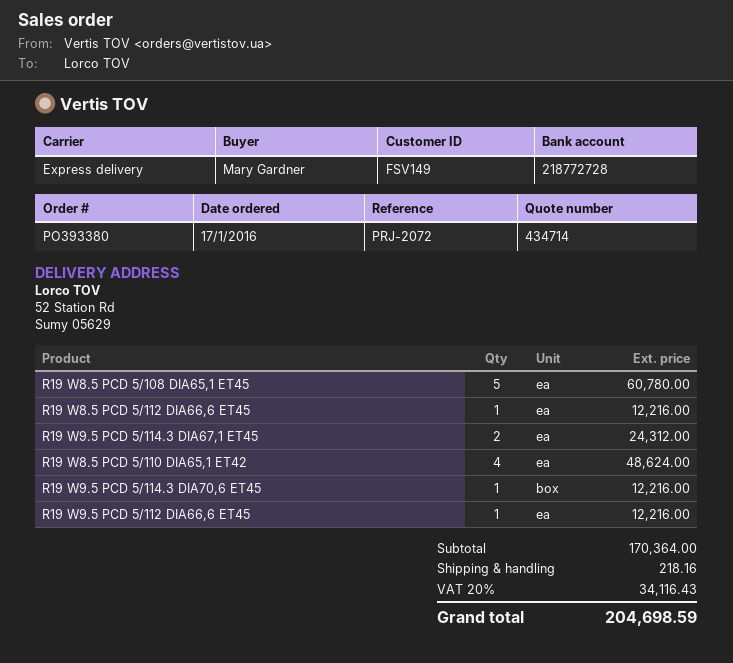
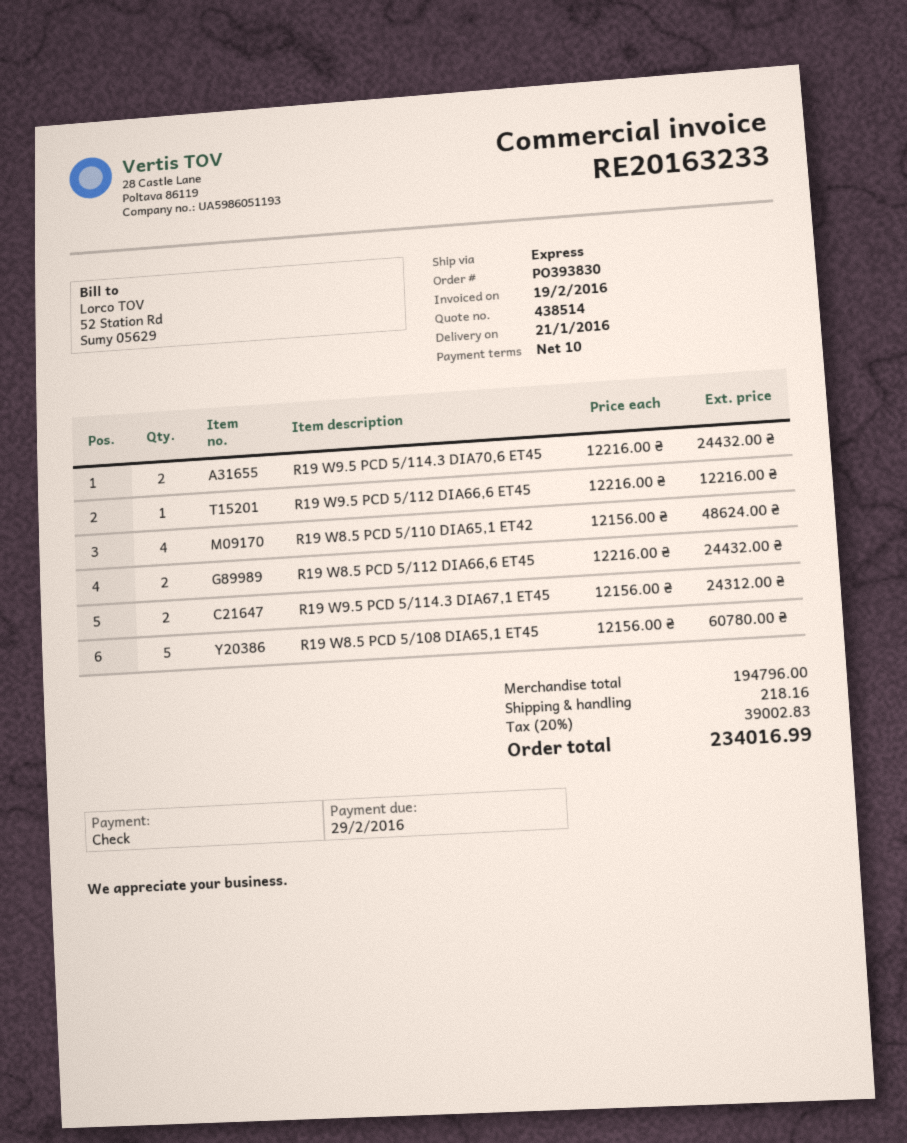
quote number: 434714 -> 438514
order number: PO393380 -> PO393830
R19 W8.5 PCD 5/112 DIA66,6 ET45: 1 for 12216.00 -> 2 for 24432.00
R19 W9.5 PCD 5/114.3 DIA70,6 ET45: 1 for 12216.00 -> 2 for 24432.00
subtotal: 170364.00 -> 194796.00
tax: 20% = 34116.43 -> 20% = 39002.83
total: 204698.59 -> 234016.99

